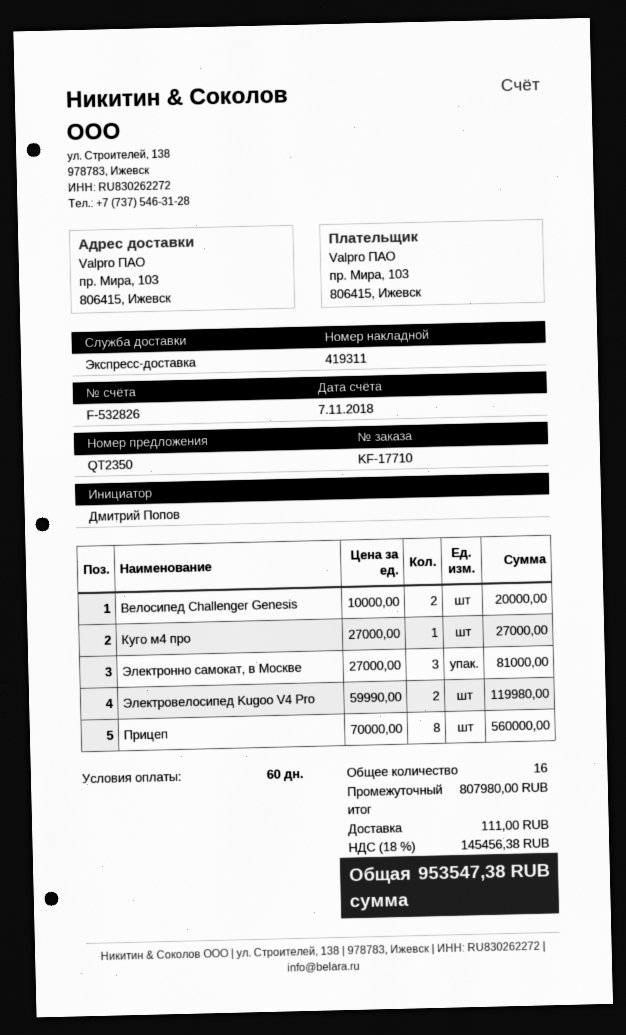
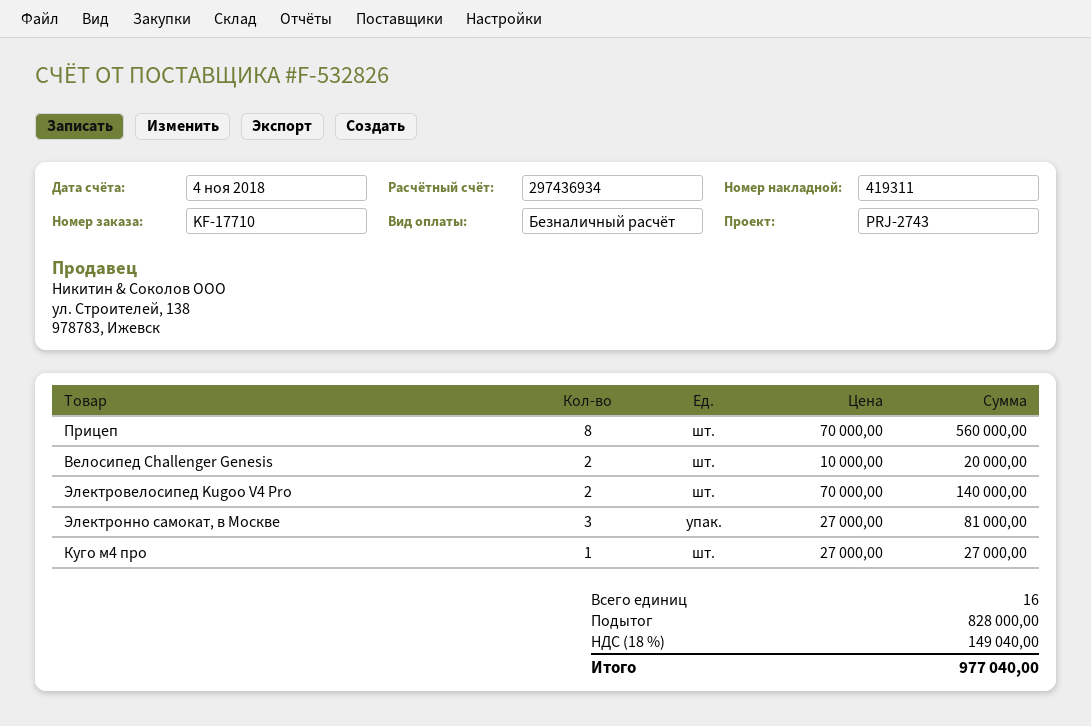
invoice date: 2018-11-07 -> 2018-11-04
Электровелосипед Kugoo V4 Pro: 2 x 59990.00 = 119980.00 -> 2 x 70000.00 = 140000.00
subtotal: 807980.00 -> 828000.00
shipping: 111.00 -> none
tax: 18% = 145456.38 -> 18% = 149040.00
total: 953547.38 -> 977040.00

